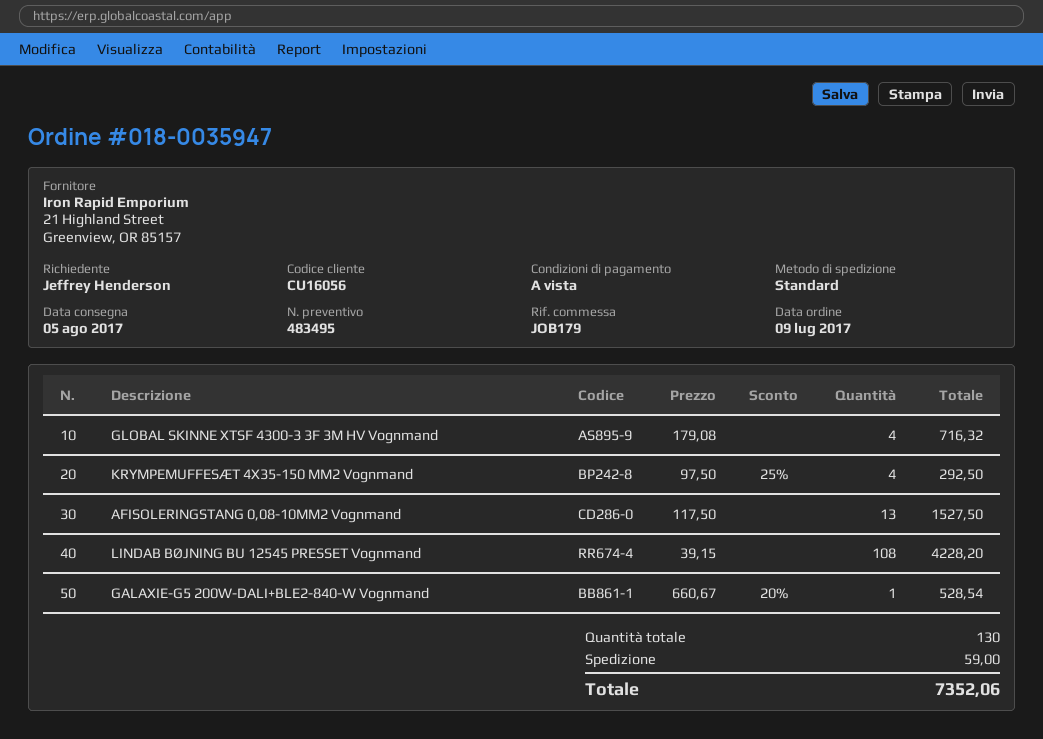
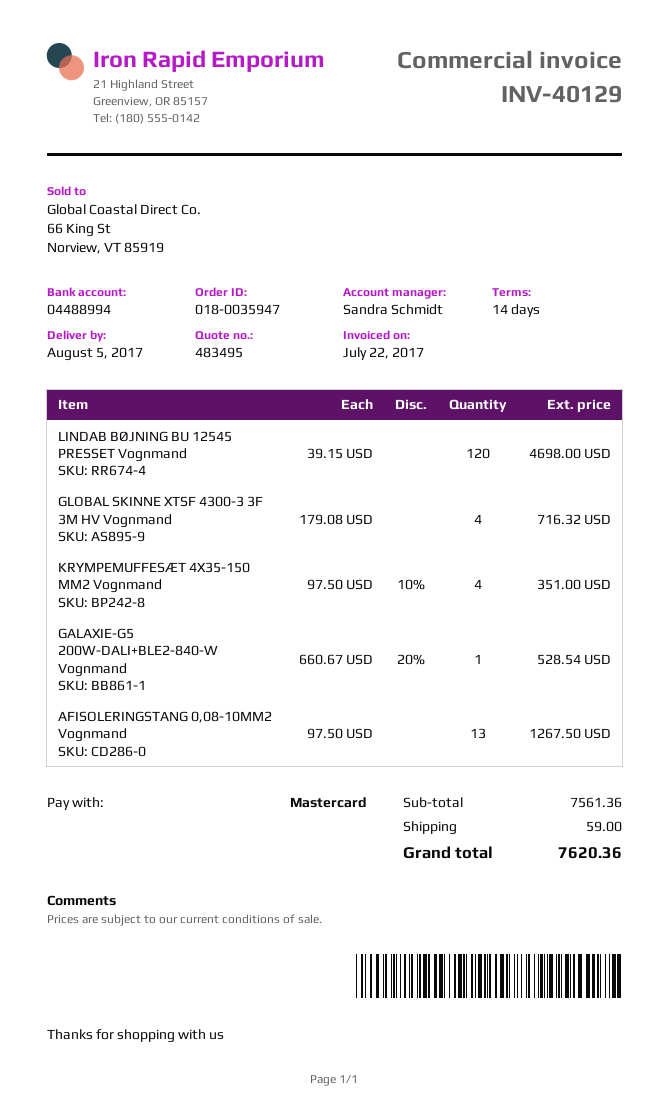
payment terms: on receipt -> 14 days
KRYMPEMUFFESÆT 4X35-150 MM2 Vognmand: 4 x 97.50 - 25% = 292.50 -> 4 x 97.50 - 10% = 351.00
AFISOLERINGSTANG 0,08-10MM2 Vognmand: 13 x 117.50 = 1527.50 -> 13 x 97.50 = 1267.50
LINDAB BØJNING BU 12545 PRESSET Vognmand: 108 x 39.15 = 4228.20 -> 120 x 39.15 = 4698.00
total: 7352.06 -> 7620.36

